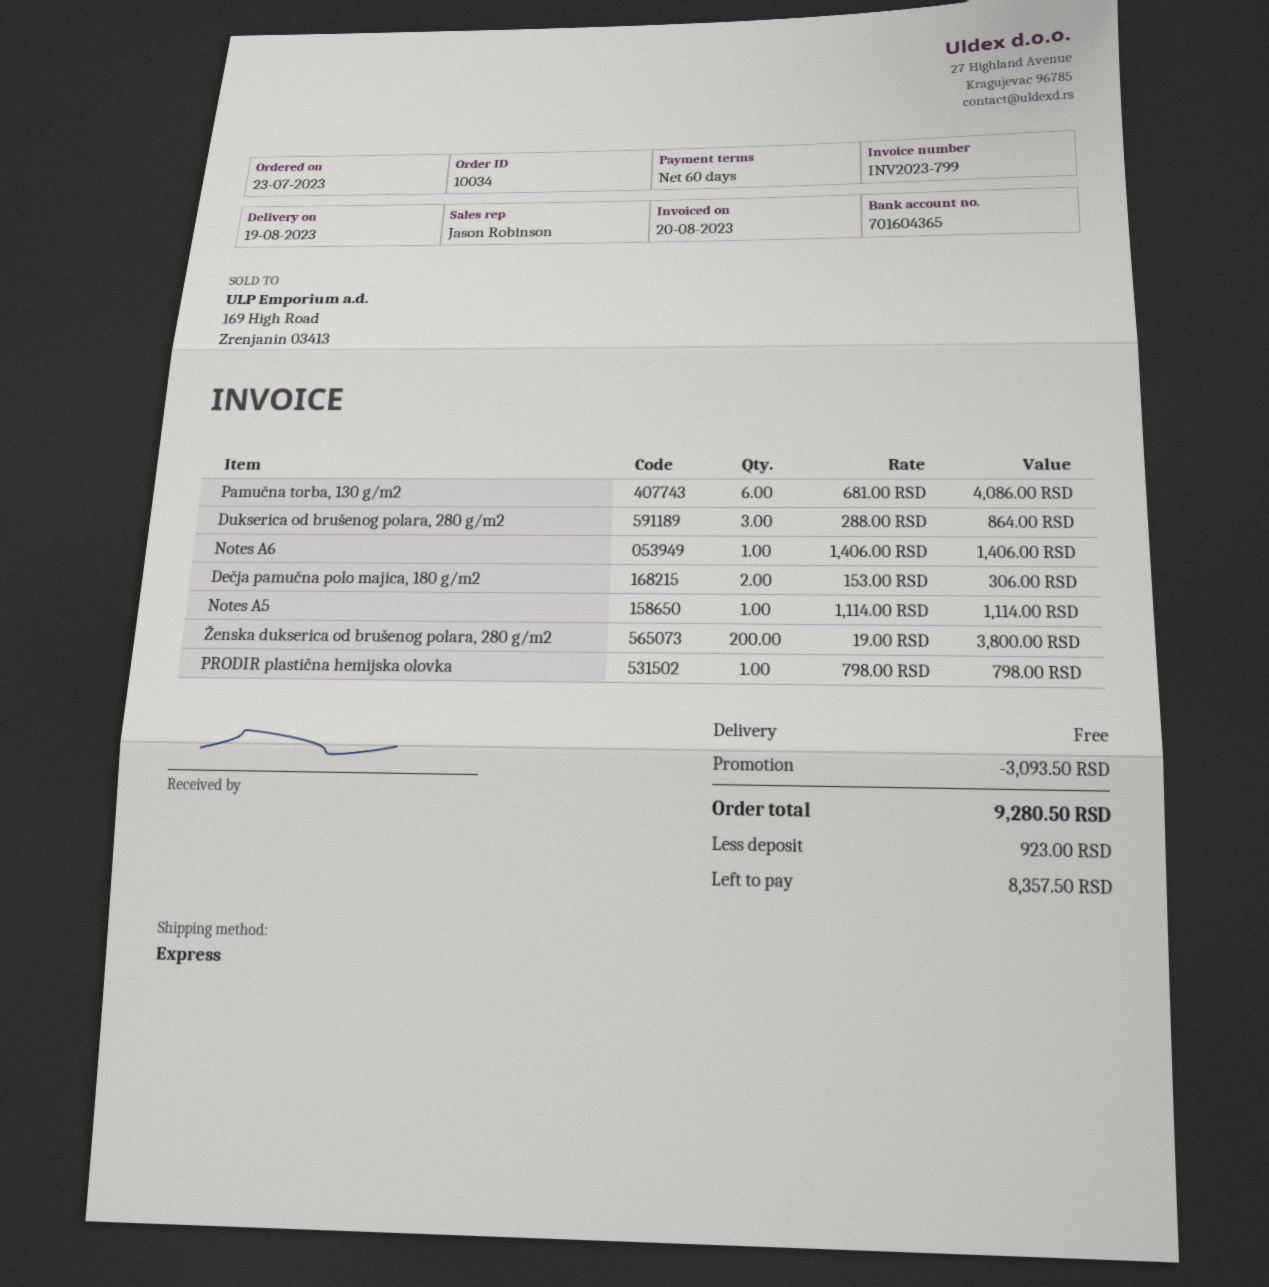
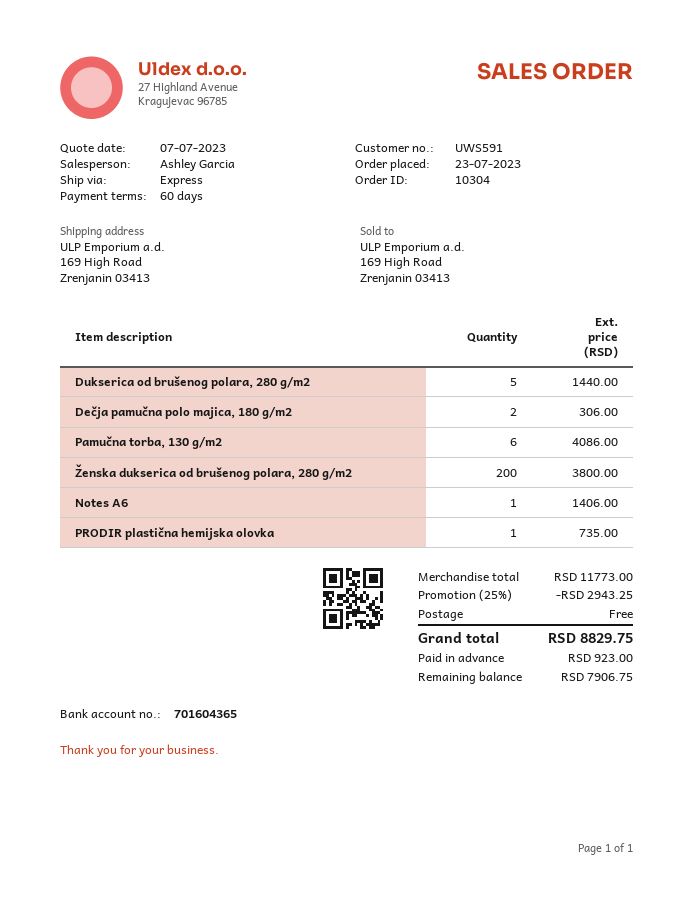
order number: 10034 -> 10304
sales rep: Jason Robinson -> Ashley Garcia
Dukserica od brušenog polara, 280 g/m2: 3 for 864.00 -> 5 for 1440.00
Notes A5: 1 for 1114.00 -> none
PRODIR plastična hemijska olovka: 1 for 798.00 -> 1 for 735.00
discount: 3093.50 -> 2943.25
total: 9280.50 -> 8829.75
balance: 8357.50 -> 7906.75

